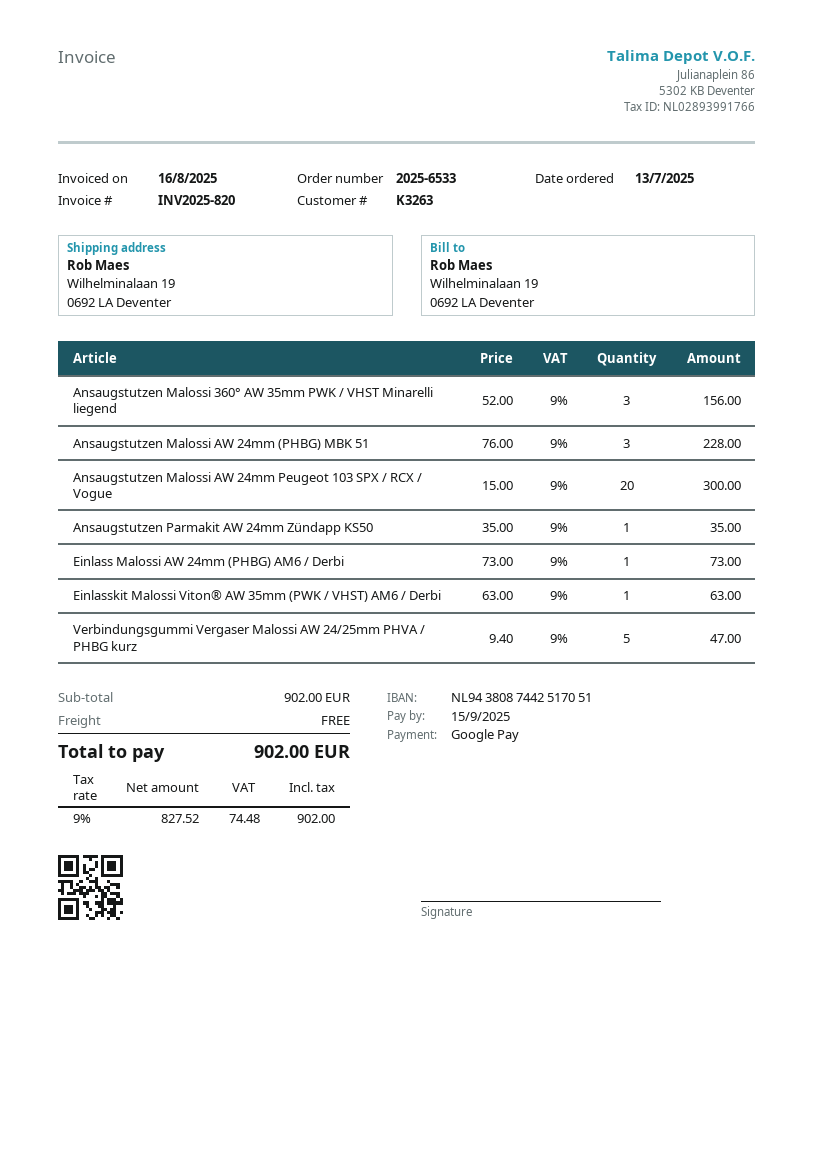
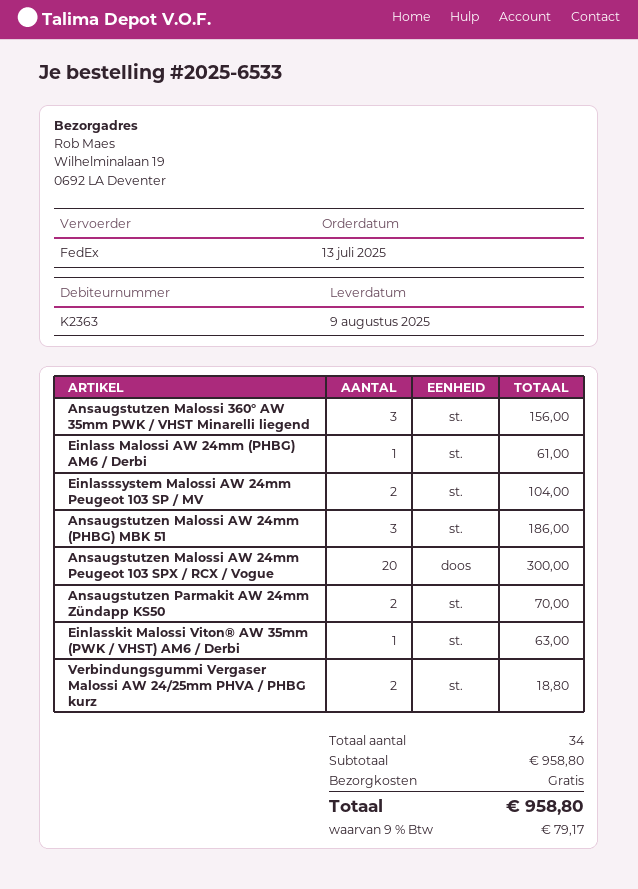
customer number: K3263 -> K2363
Ansaugstutzen Malossi AW 24mm (PHBG) MBK 51: 3 for 228.00 -> 3 for 186.00
Ansaugstutzen Parmakit AW 24mm Zündapp KS50: 1 for 35.00 -> 2 for 70.00
Einlass Malossi AW 24mm (PHBG) AM6 / Derbi: 1 for 73.00 -> 1 for 61.00
Verbindungsgummi Vergaser Malossi AW 24/25mm PHVA / PHBG kurz: 5 for 47.00 -> 2 for 18.80
Einlasssystem Malossi AW 24mm Peugeot 103 SP / MV: none -> 2 for 104.00
subtotal: 902.00 -> 958.80
tax: 9% = 74.48 -> 9% = 79.17
total: 902.00 -> 958.80

